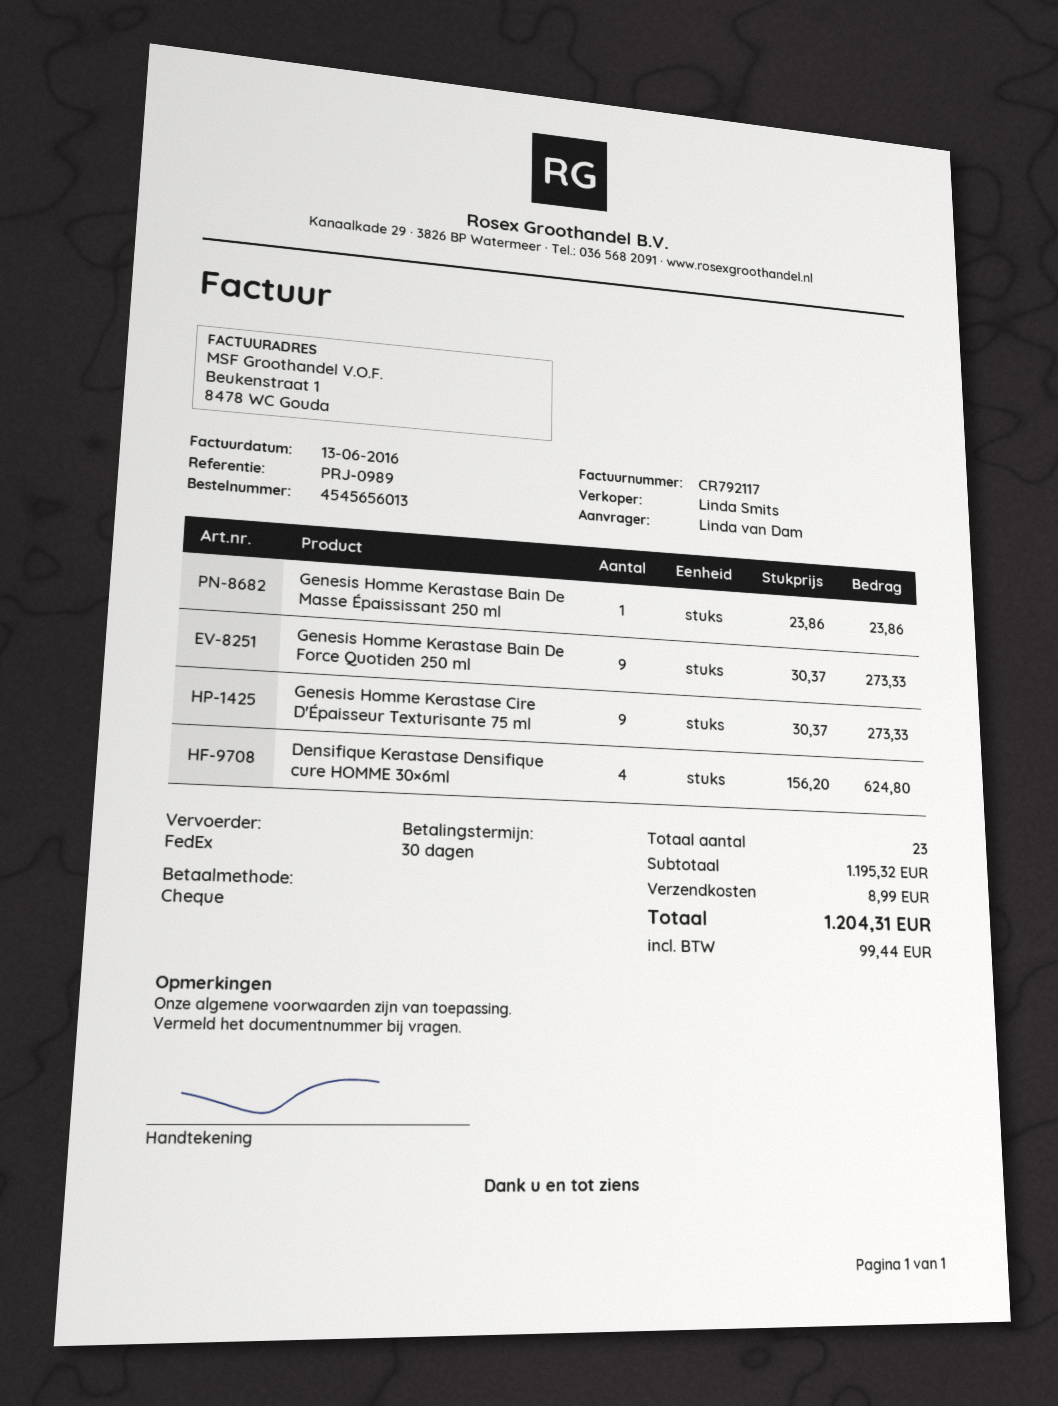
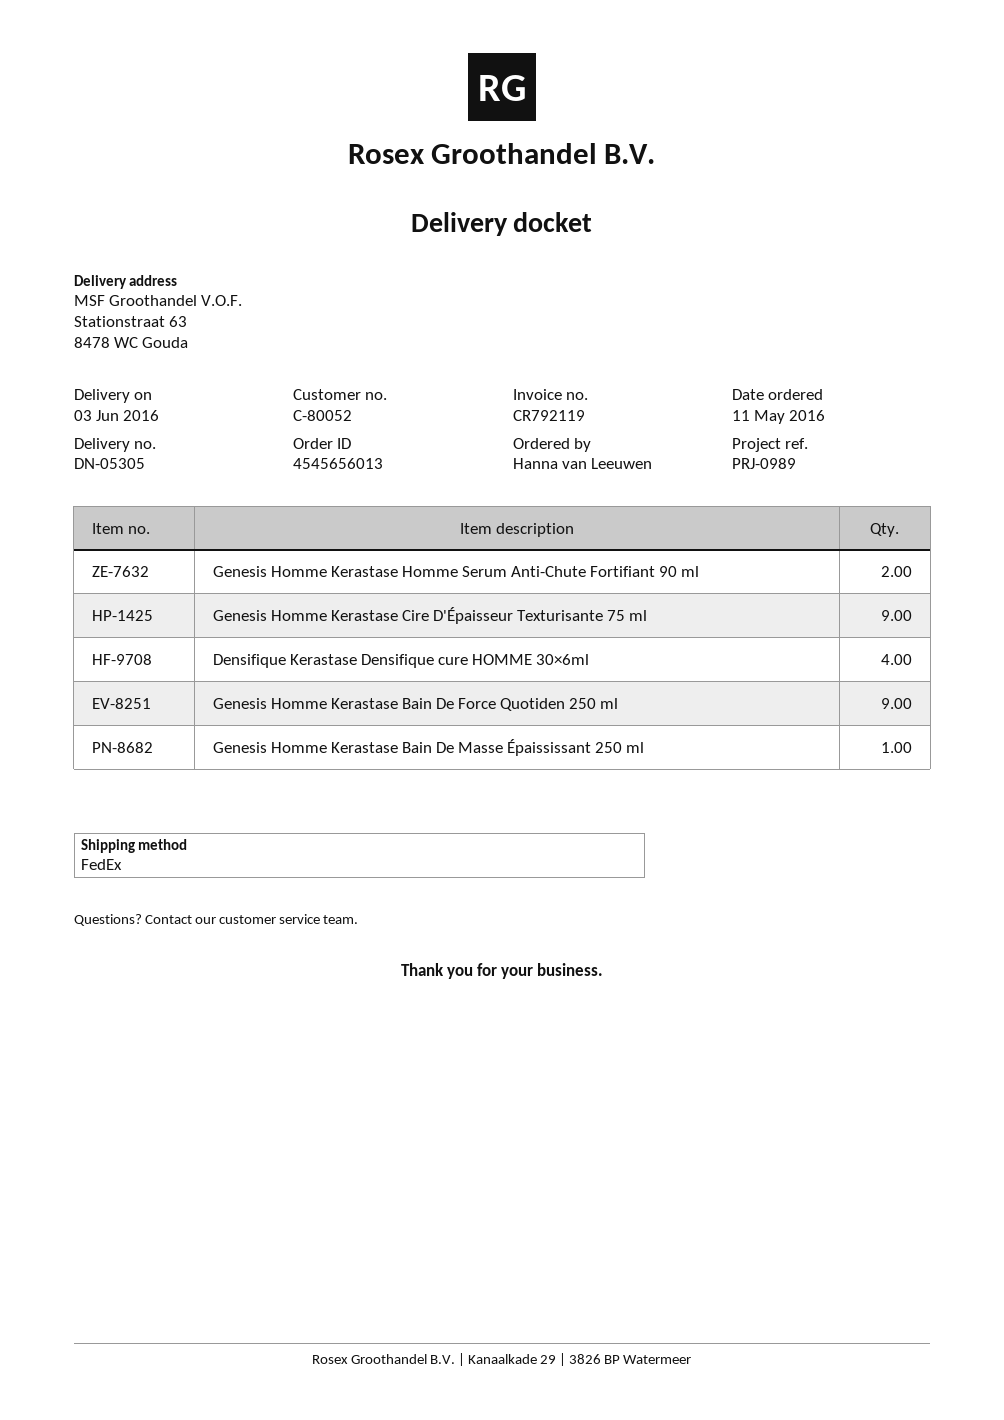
invoice number: CR792117 -> CR792119
ordered by: Linda van Dam -> Hanna van Leeuwen
Genesis Homme Kerastase Homme Serum Anti-Chute Fortifiant 90 ml: none -> 2

